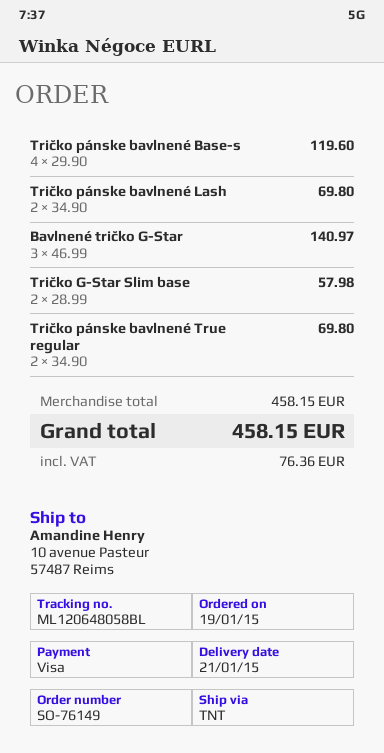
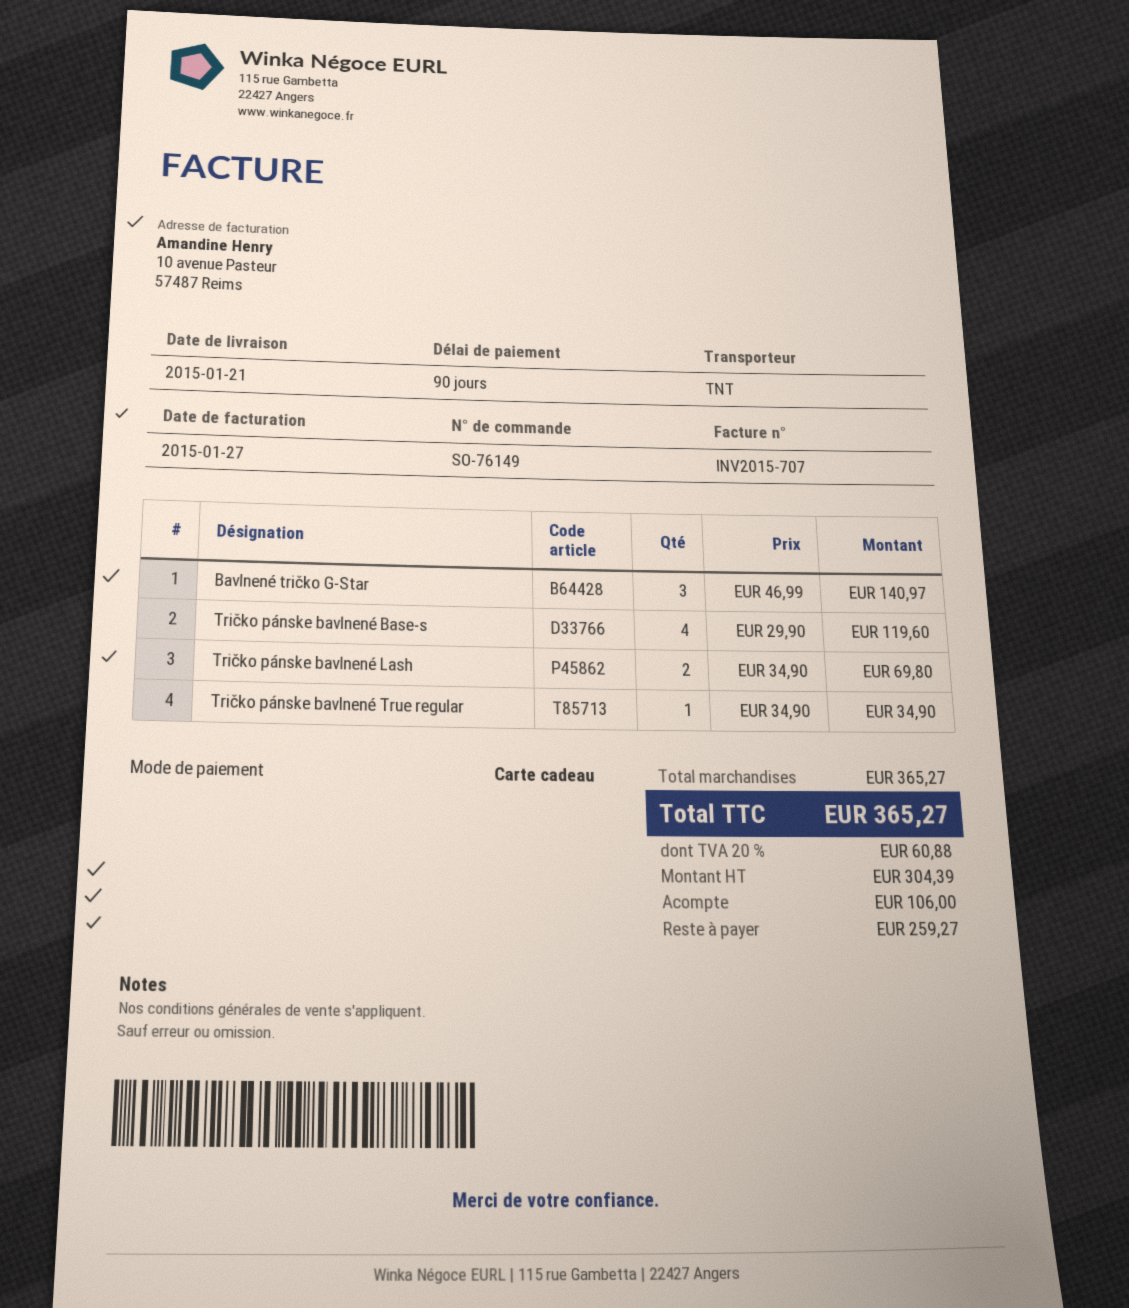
payment method: Visa -> gift card
Tričko G-Star Slim base: 2 x 28.99 = 57.98 -> none
Tričko pánske bavlnené True regular: 2 x 34.90 = 69.80 -> 1 x 34.90 = 34.90
subtotal: 458.15 -> 365.27
tax: 76.36 -> 60.88
total: 458.15 -> 365.27

